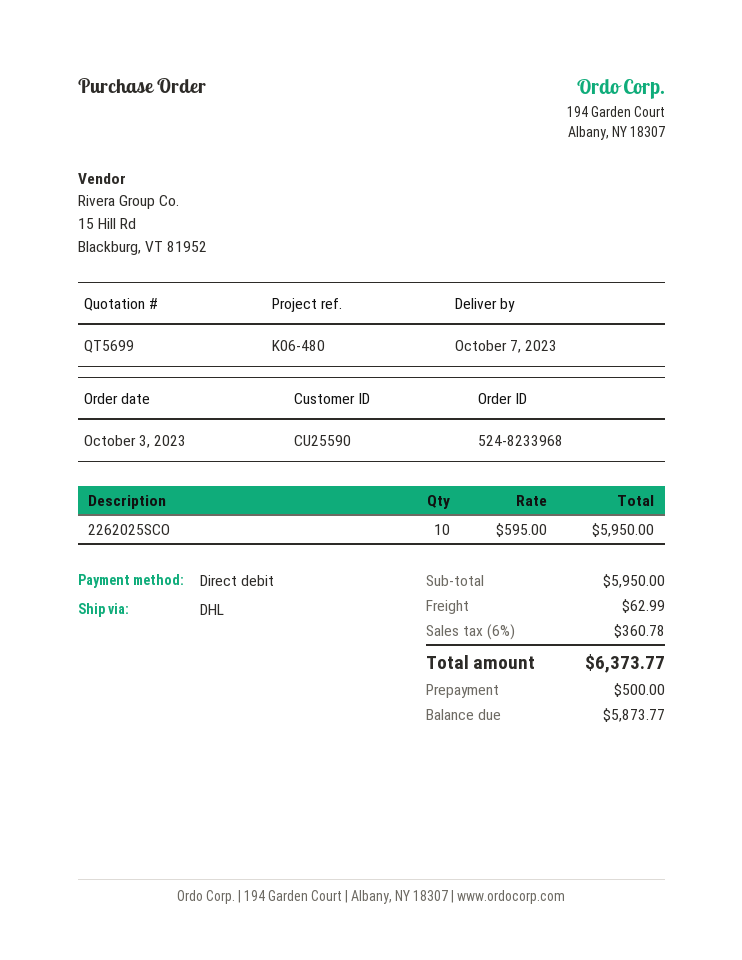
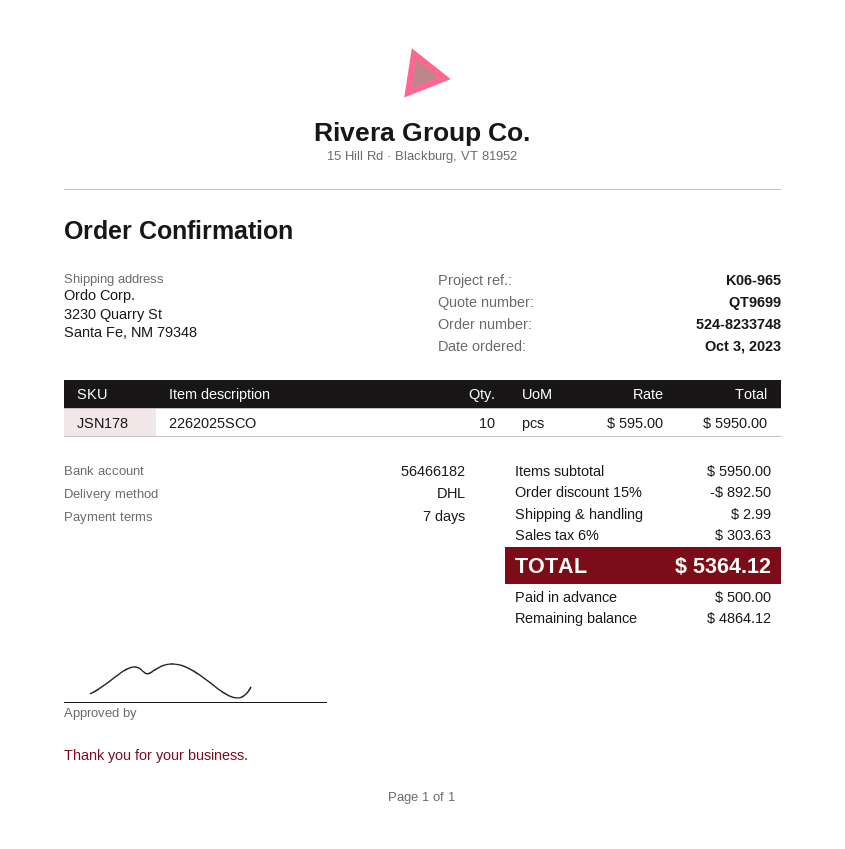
quote number: QT5699 -> QT9699
order number: 524-8233968 -> 524-8233748
reference: K06-480 -> K06-965
discount: none -> 15% = 892.50
shipping: 62.99 -> 2.99
tax: 6% = 360.78 -> 6% = 303.63
total: 6373.77 -> 5364.12
balance: 5873.77 -> 4864.12

